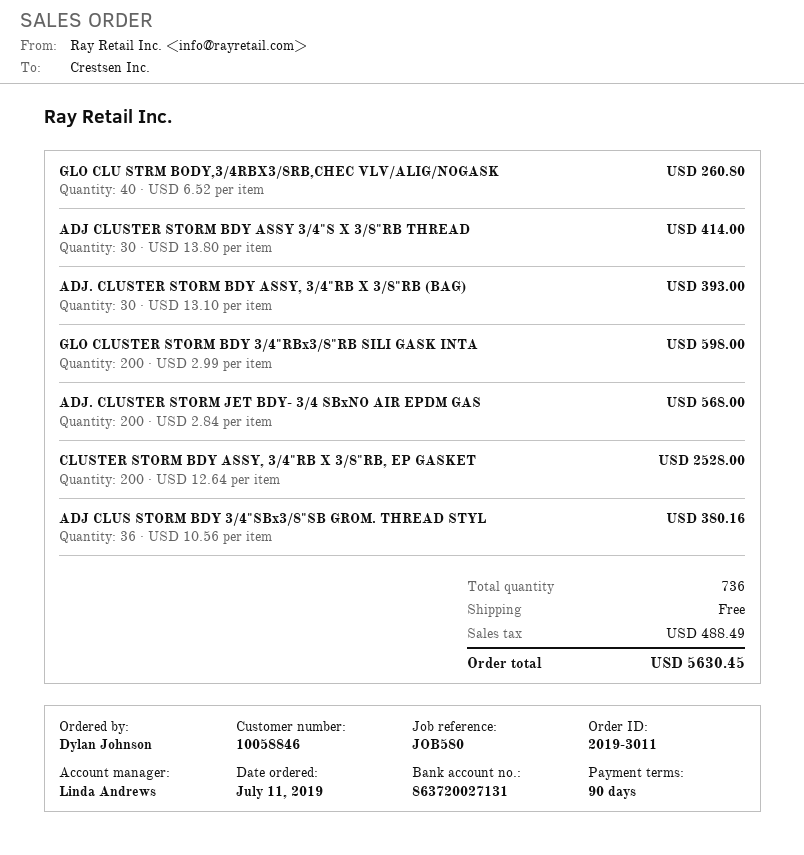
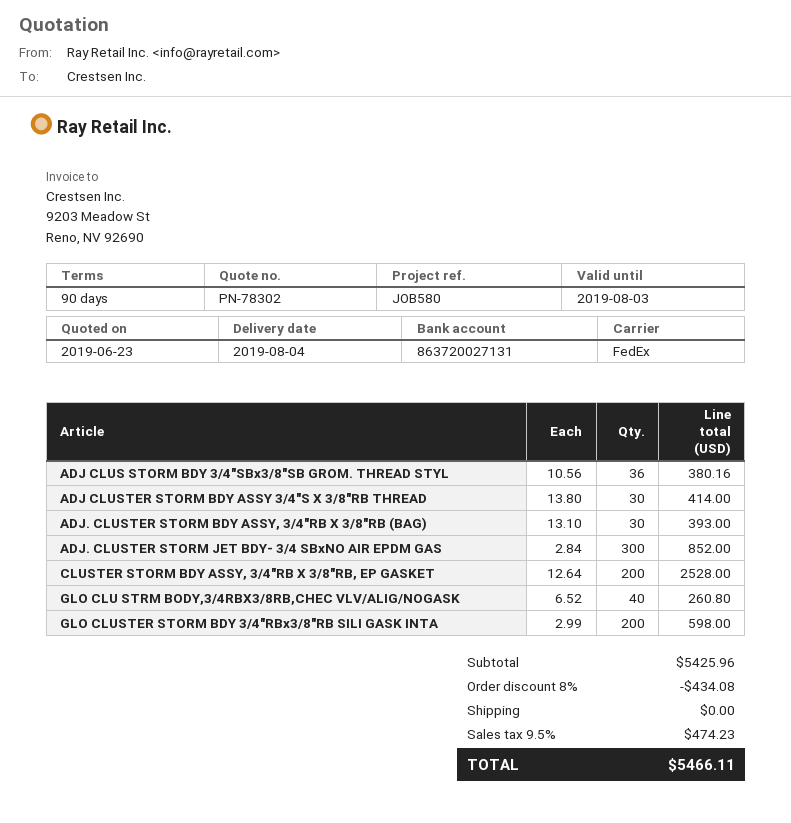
ADJ. CLUSTER STORM JET BDY- 3/4 SBxNO AIR EPDM GAS: 200 x 2.84 = 568.00 -> 300 x 2.84 = 852.00
discount: none -> 8% = 434.08
tax: 488.49 -> 474.23
total: 5630.45 -> 5466.11

